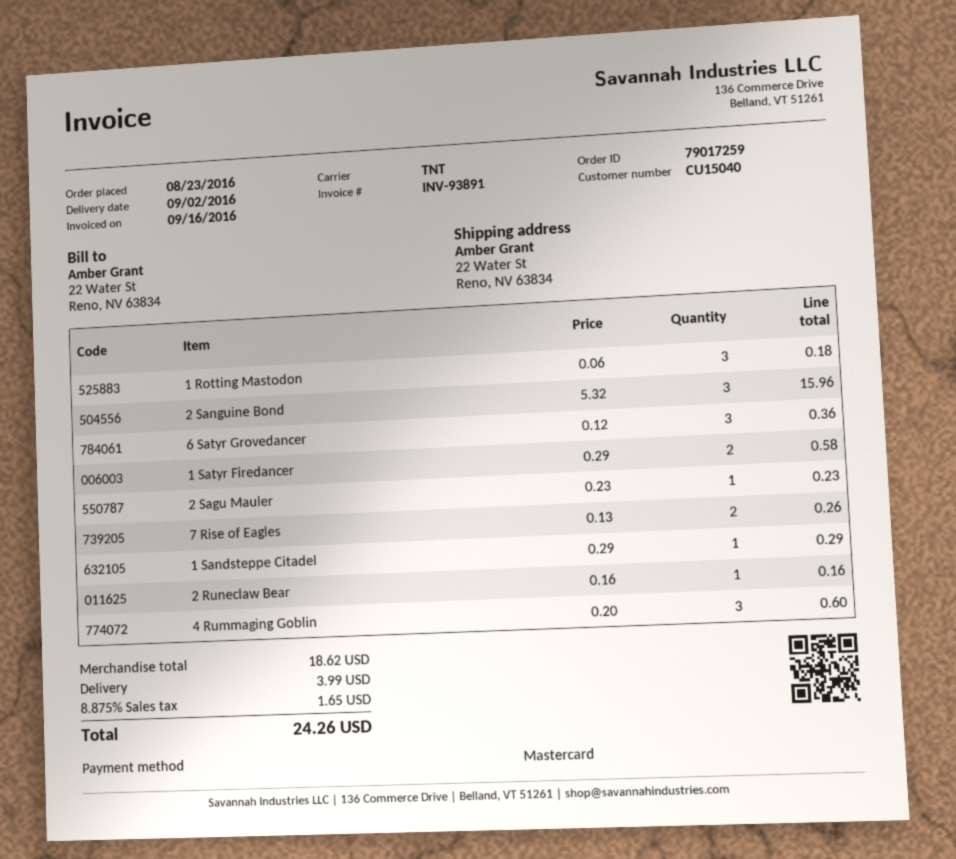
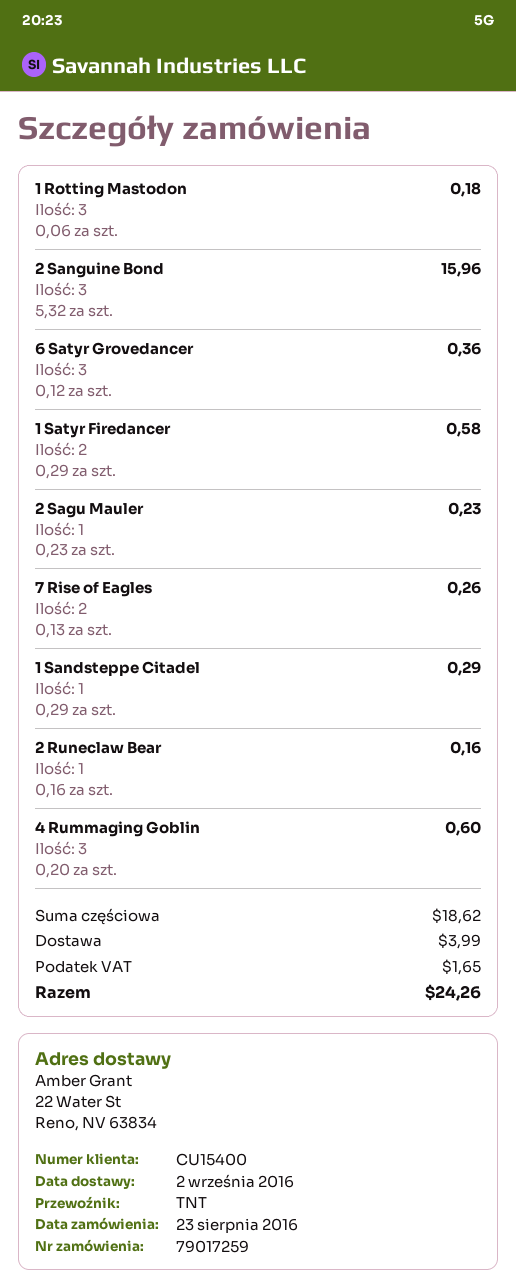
customer number: CU15040 -> CU15400

